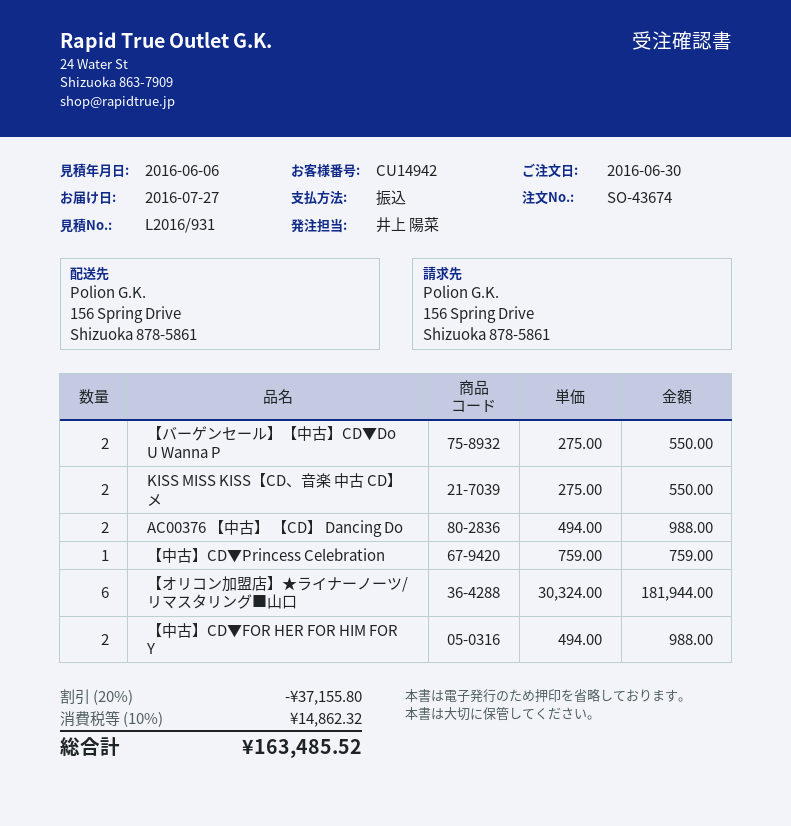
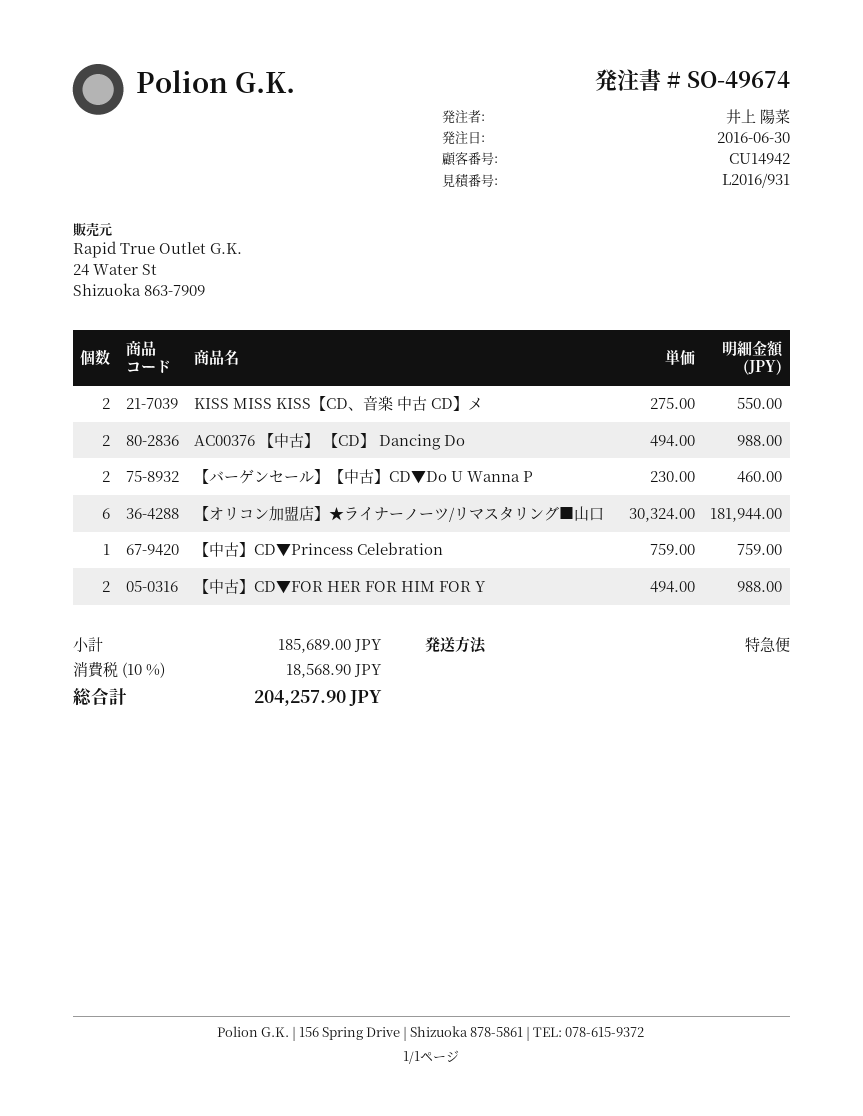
order number: SO-43674 -> SO-49674
【バーゲンセール】【中古】CD▼Do U Wanna P: 2 x 275.00 = 550.00 -> 2 x 230.00 = 460.00
discount: 20% = 37155.80 -> none
tax: 10% = 14862.32 -> 10% = 18568.90
total: 163485.52 -> 204257.90

